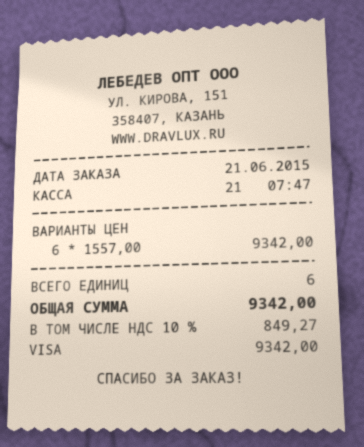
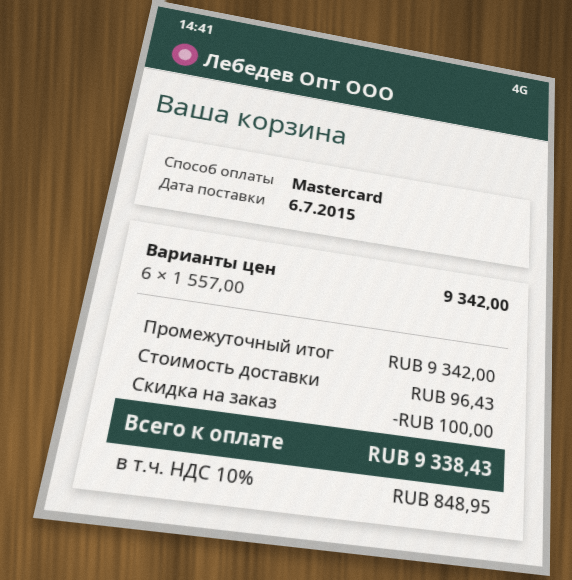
payment method: Visa -> Mastercard
discount: none -> 100.00
shipping: none -> 96.43
tax: 10% = 849.27 -> 10% = 848.95
total: 9342.00 -> 9338.43

